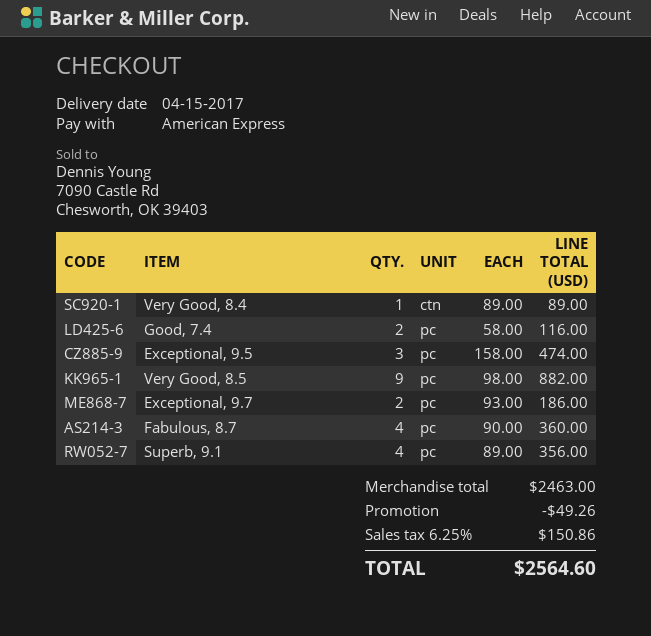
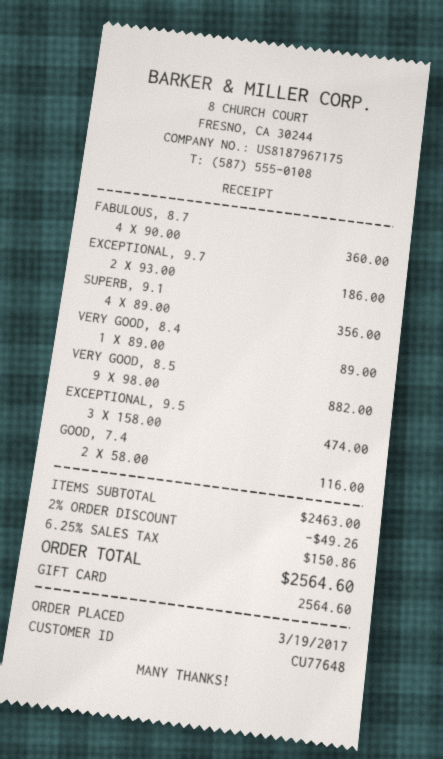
payment method: American Express -> gift card

